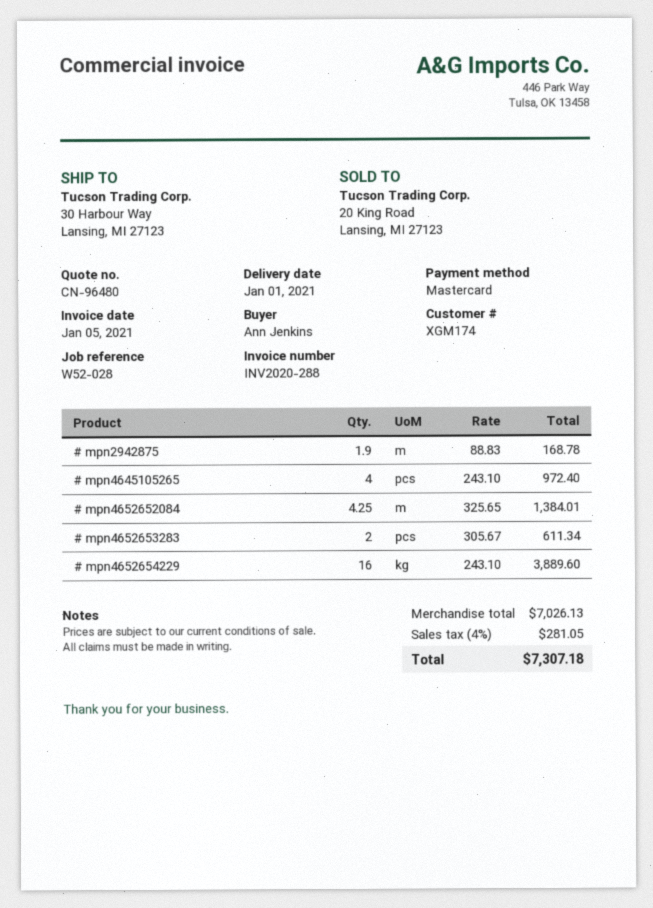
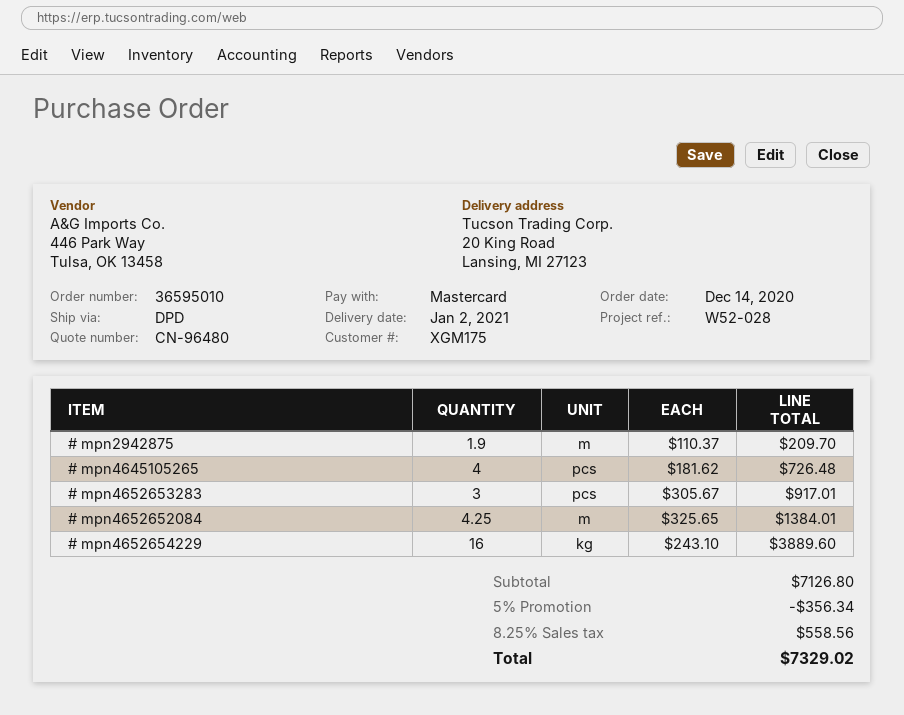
delivery date: 2021-01-01 -> 2021-01-02
customer number: XGM174 -> XGM175
ship to: 30 Harbour Way, Lansing, MI 27123 -> 20 King Road, Lansing, MI 27123
# mpn2942875: 1.9 x 88.83 = 168.78 -> 1.9 x 110.37 = 209.70
# mpn4645105265: 4 x 243.10 = 972.40 -> 4 x 181.62 = 726.48
# mpn4652653283: 2 x 305.67 = 611.34 -> 3 x 305.67 = 917.01
subtotal: 7026.13 -> 7126.80
discount: none -> 5% = 356.34
tax: 4% = 281.05 -> 8.25% = 558.56
total: 7307.18 -> 7329.02

